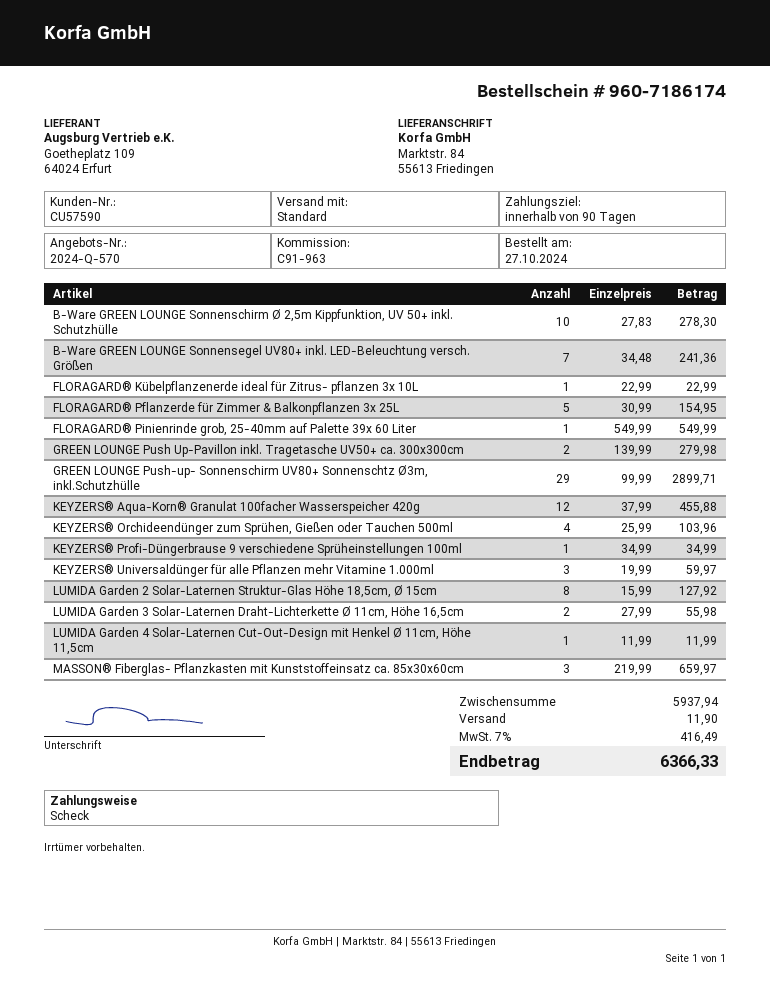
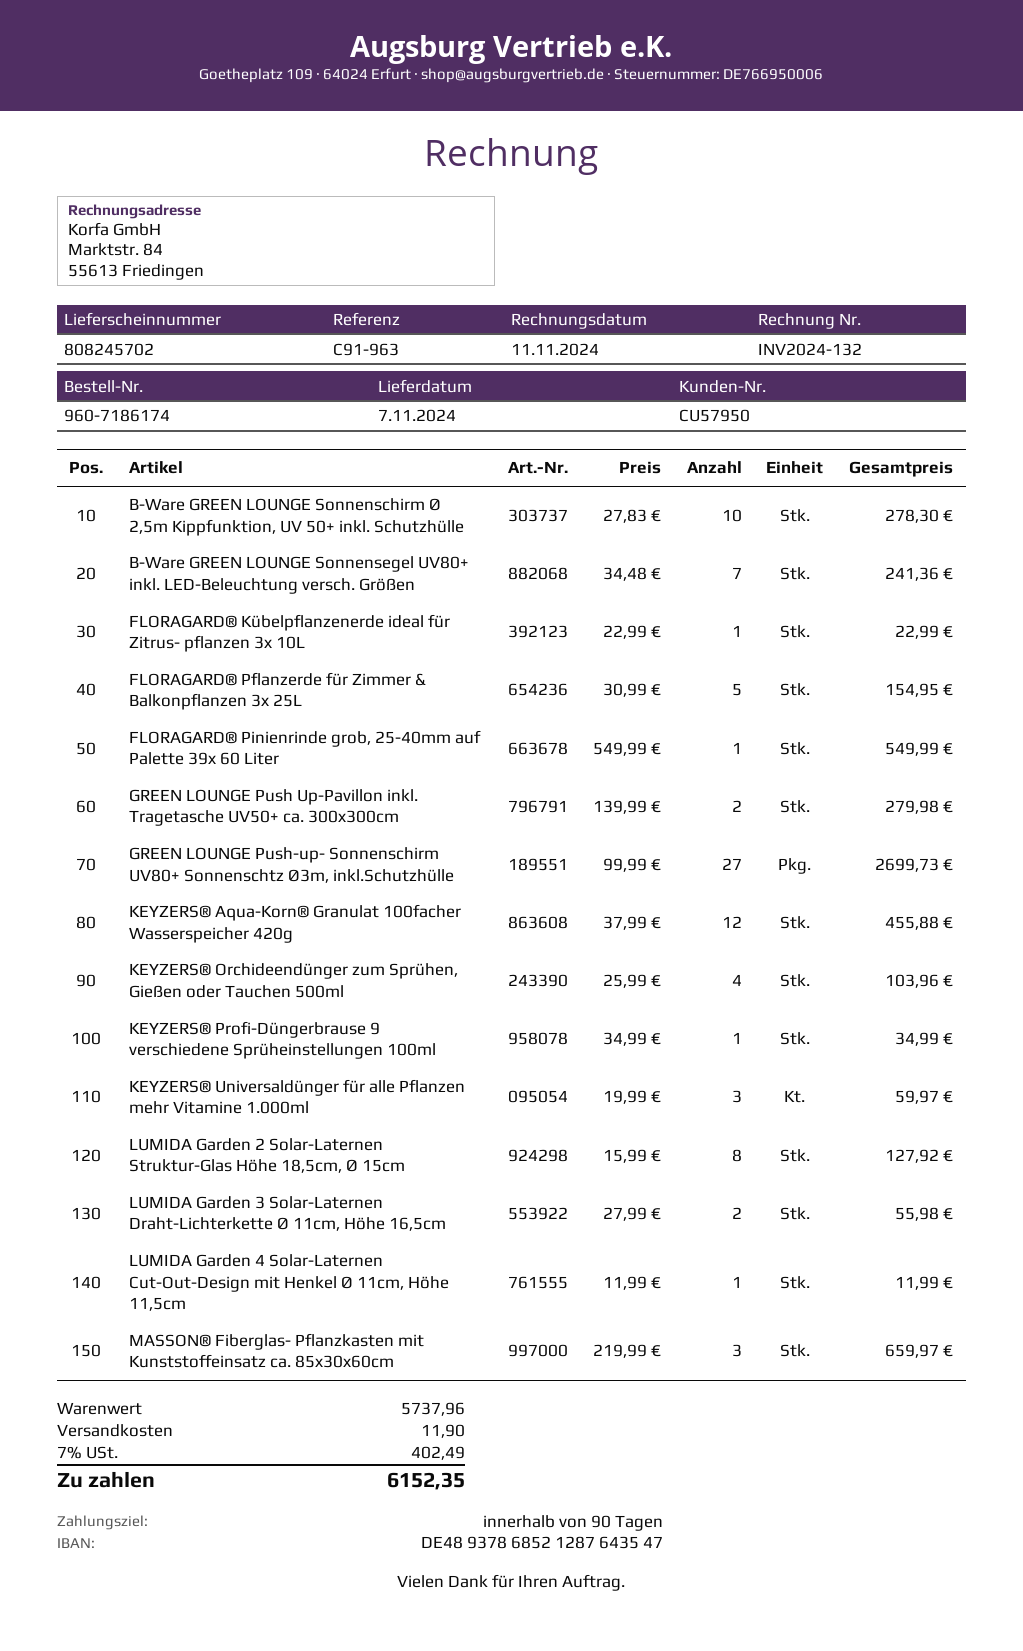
customer number: CU57590 -> CU57950
GREEN LOUNGE Push-up- Sonnenschirm UV80+ Sonnenschtz Ø3m, inkl.Schutzhülle: 29 x 99.99 = 2899.71 -> 27 x 99.99 = 2699.73
subtotal: 5937.94 -> 5737.96
tax: 7% = 416.49 -> 7% = 402.49
total: 6366.33 -> 6152.35

